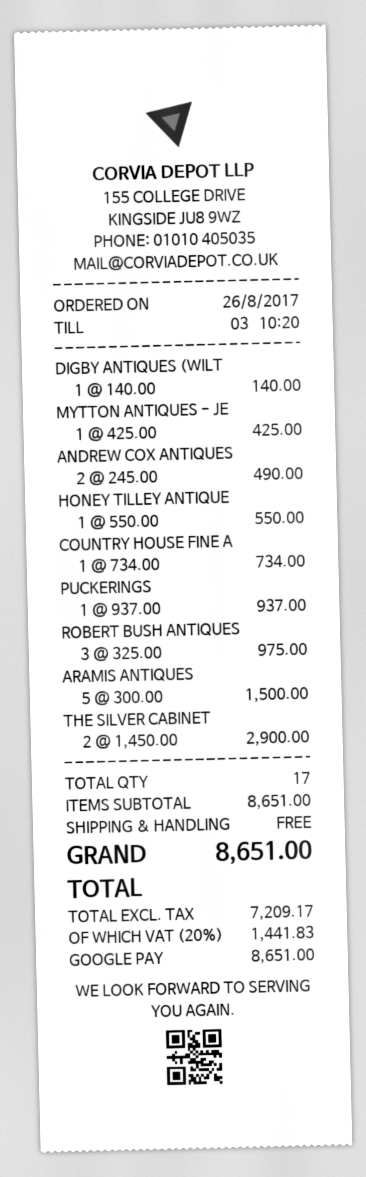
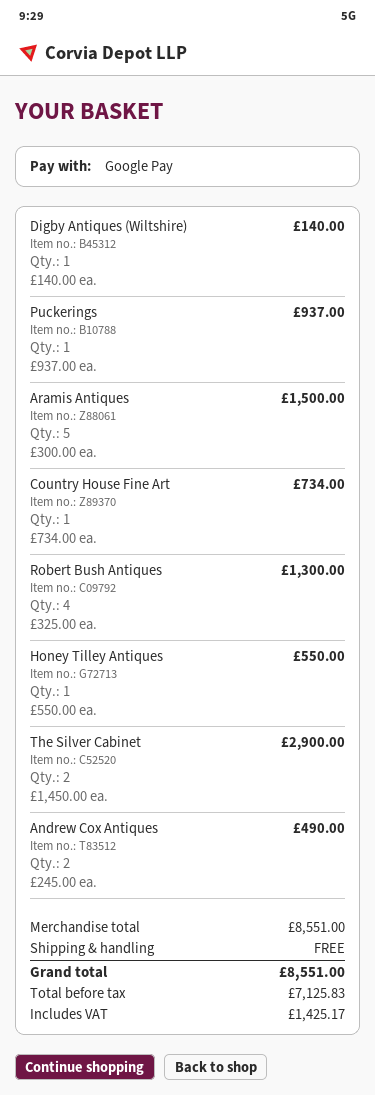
MYTTON ANTIQUES - JE: 1 x 425.00 = 425.00 -> none
ROBERT BUSH ANTIQUES: 3 x 325.00 = 975.00 -> 4 x 325.00 = 1300.00
subtotal: 8651.00 -> 8551.00
net: 7209.17 -> 7125.83
tax: 1441.83 -> 1425.17
total: 8651.00 -> 8551.00

